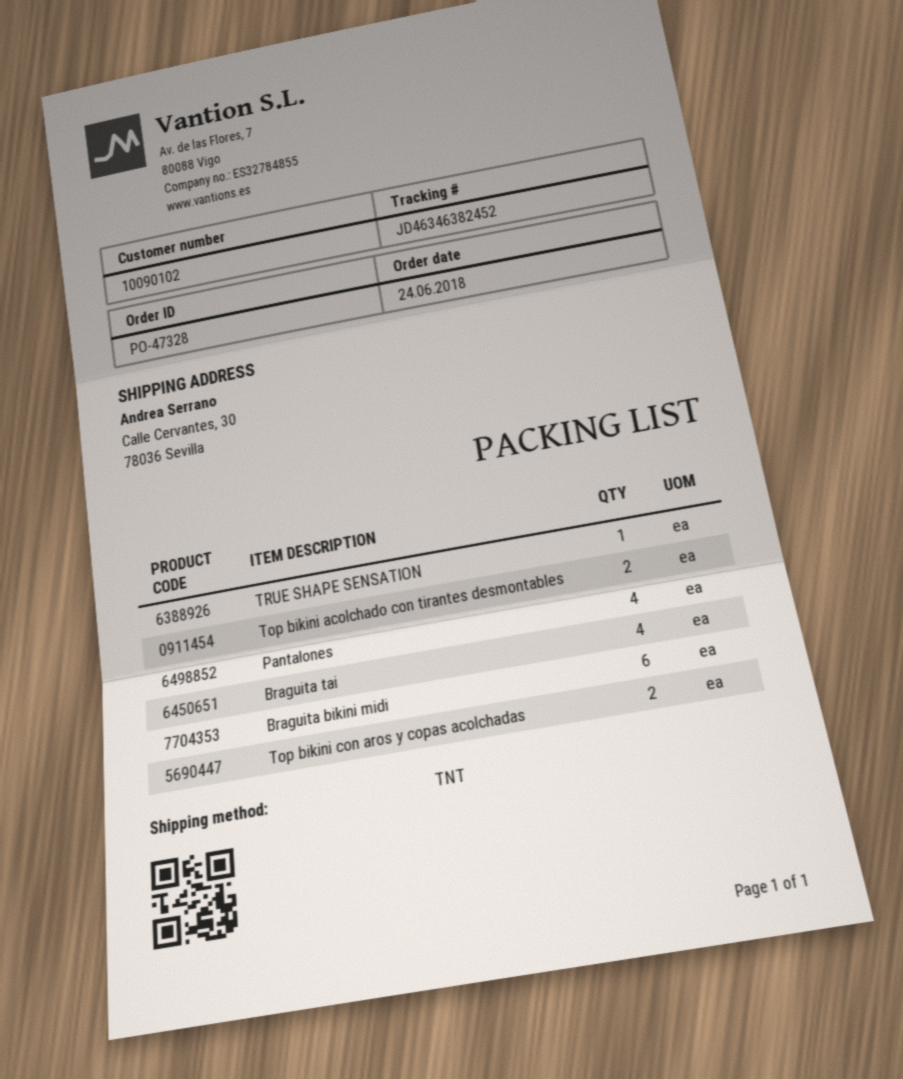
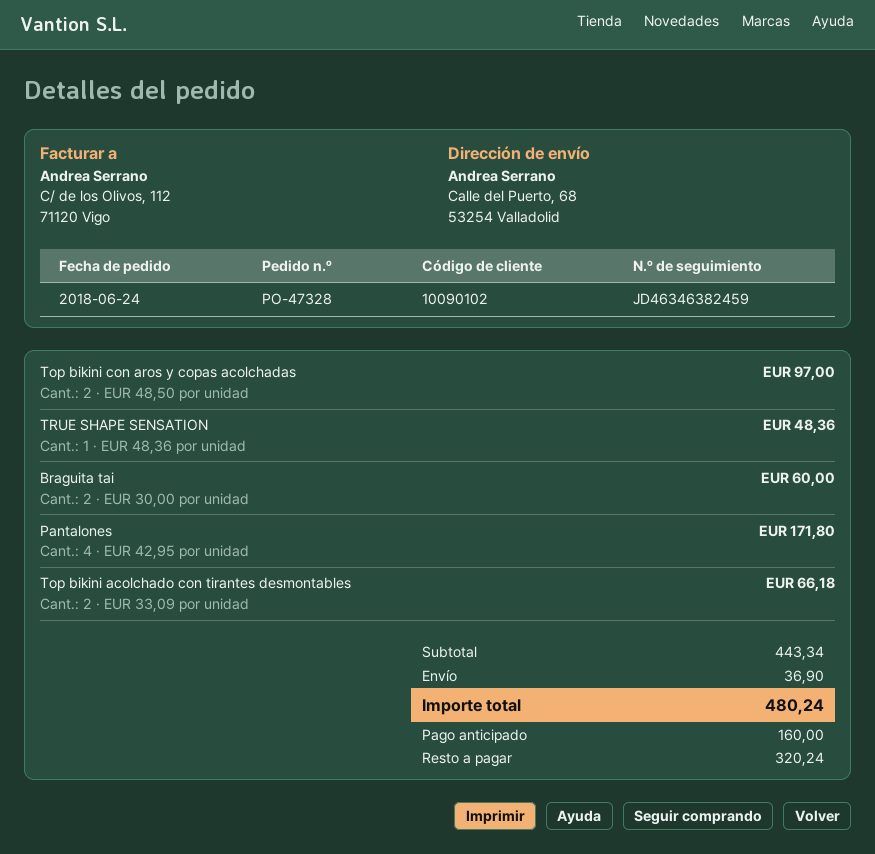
tracking number: JD46346382452 -> JD46346382459
ship to: Calle Cervantes, 30, 78036 Sevilla -> Calle del Puerto, 68, 53254 Valladolid
Braguita tai: 4 -> 2
Braguita bikini midi: 6 -> none

